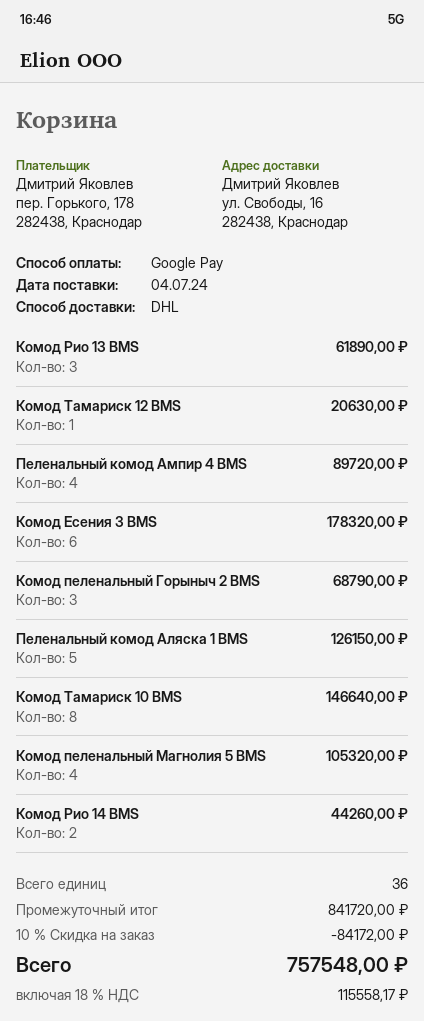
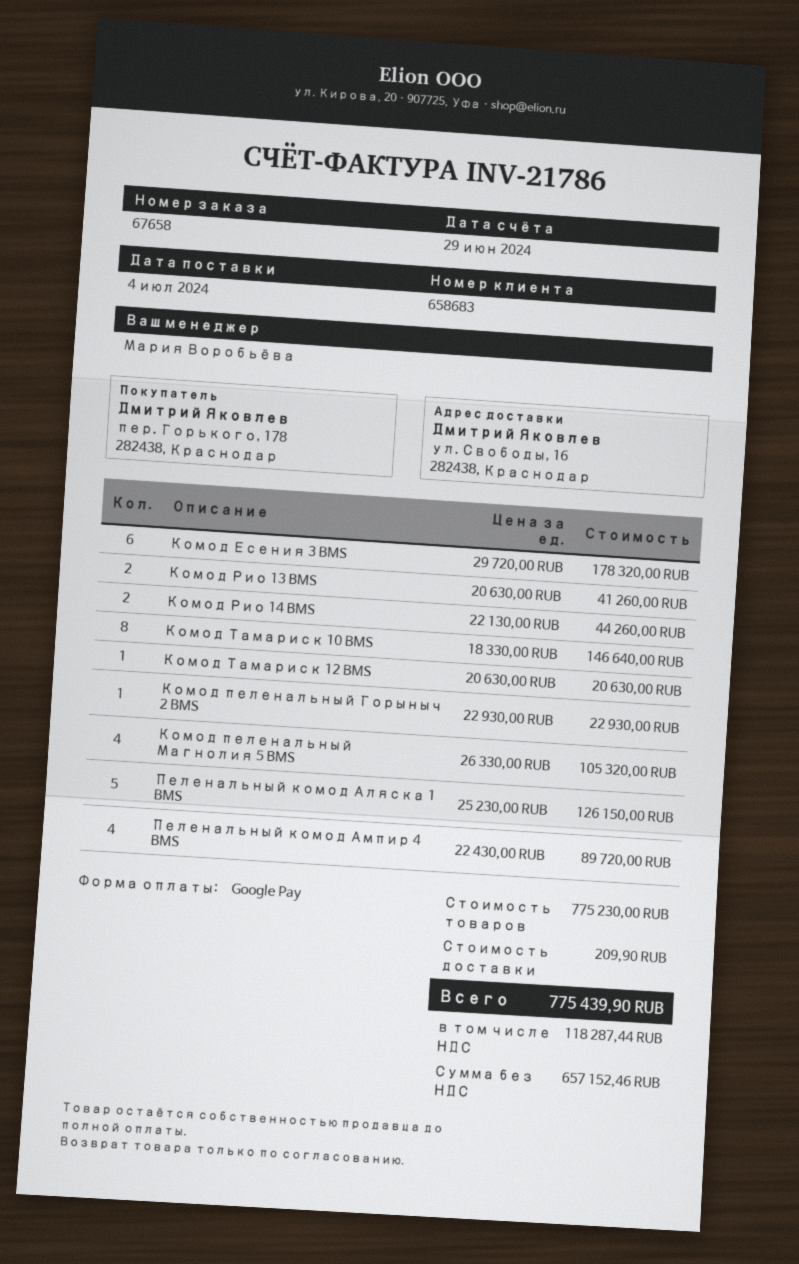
Комод Рио 13 BMS: 3 for 61890.00 -> 2 for 41260.00
Комод пеленальный Горыныч 2 BMS: 3 for 68790.00 -> 1 for 22930.00
subtotal: 841720.00 -> 775230.00
discount: 10% = 84172.00 -> none
shipping: none -> 209.90
tax: 115558.17 -> 118287.44
total: 757548.00 -> 775439.90

